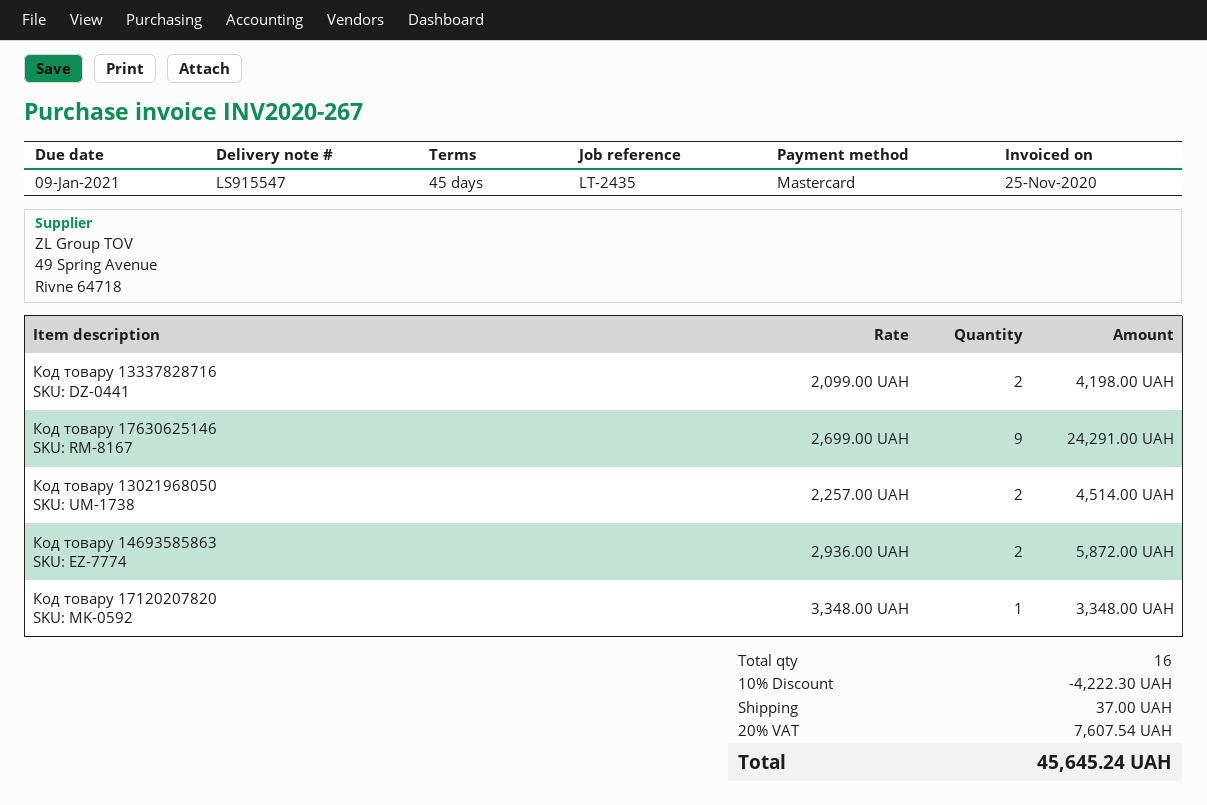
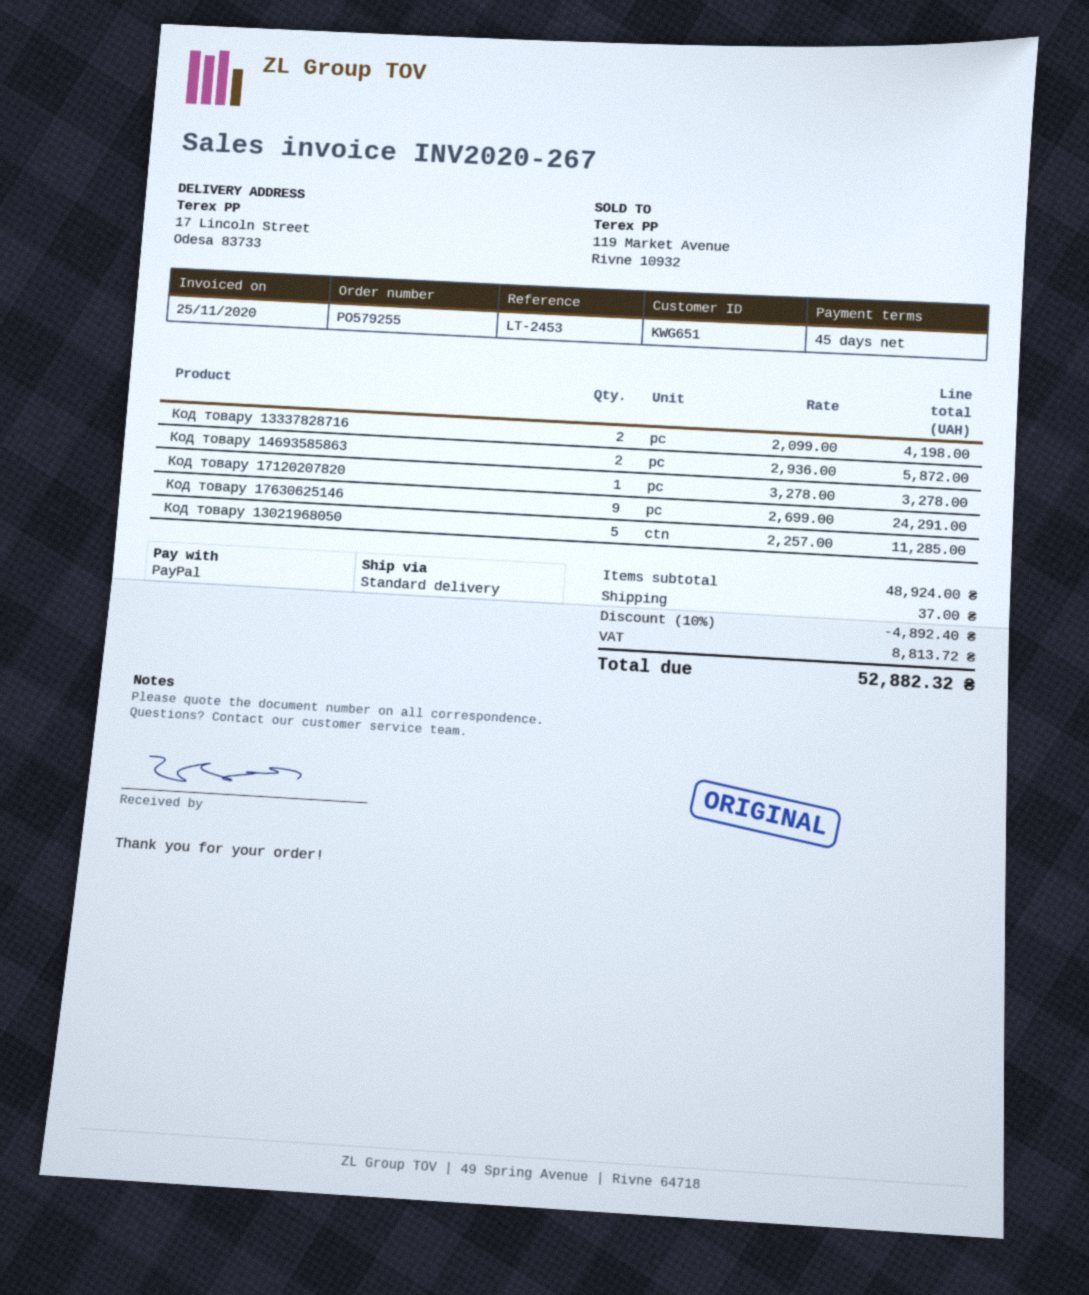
reference: LT-2435 -> LT-2453
payment method: Mastercard -> PayPal
Код товару 13021968050: 2 x 2257.00 = 4514.00 -> 5 x 2257.00 = 11285.00
Код товару 17120207820: 1 x 3348.00 = 3348.00 -> 1 x 3278.00 = 3278.00
discount: 10% = 4222.30 -> 10% = 4892.40
tax: 7607.54 -> 8813.72
total: 45645.24 -> 52882.32

